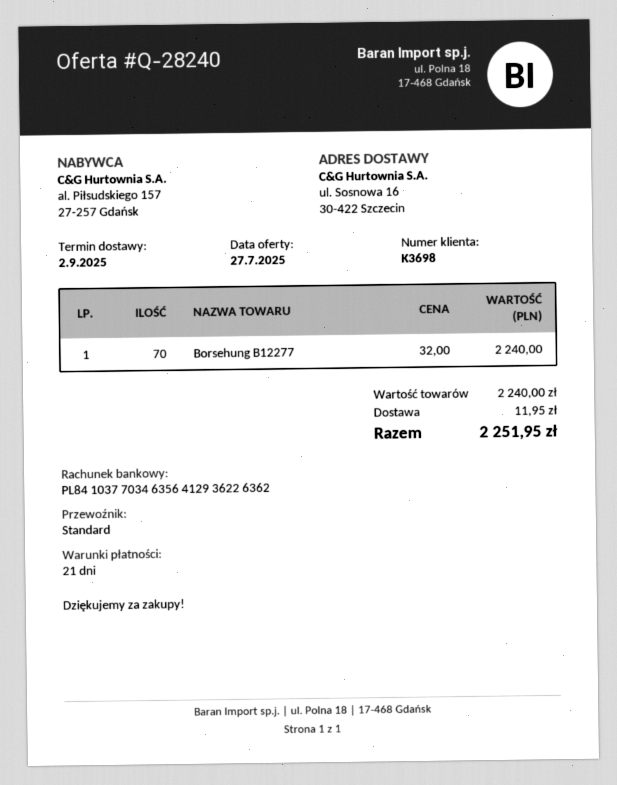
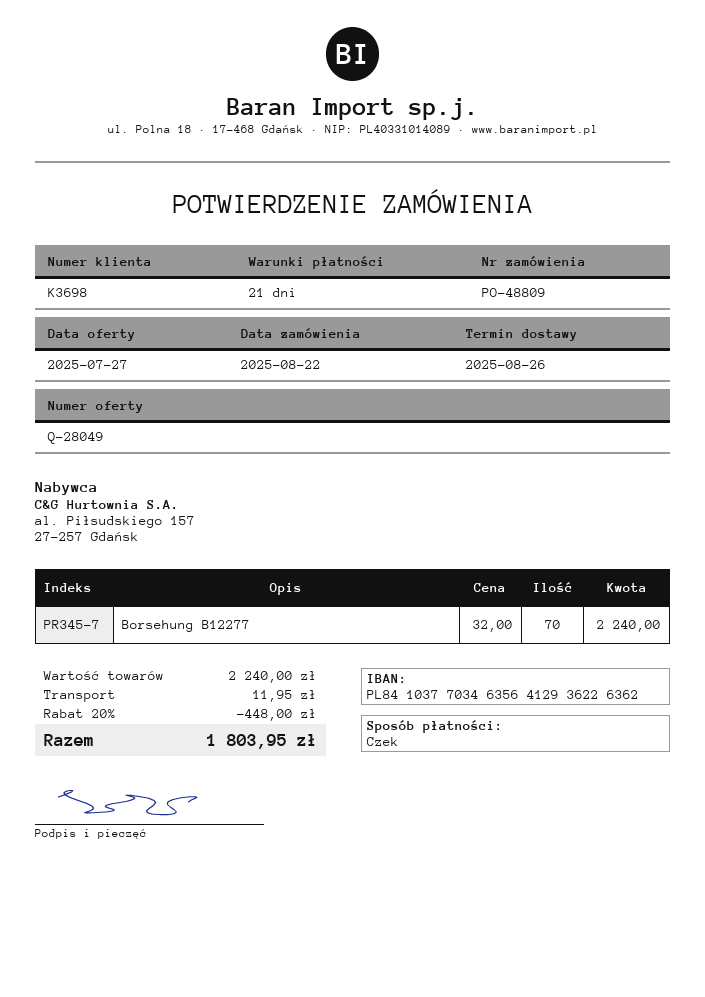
quote number: Q-28240 -> Q-28049
delivery date: 2025-09-02 -> 2025-08-26
discount: none -> 20% = 448.00
total: 2251.95 -> 1803.95

